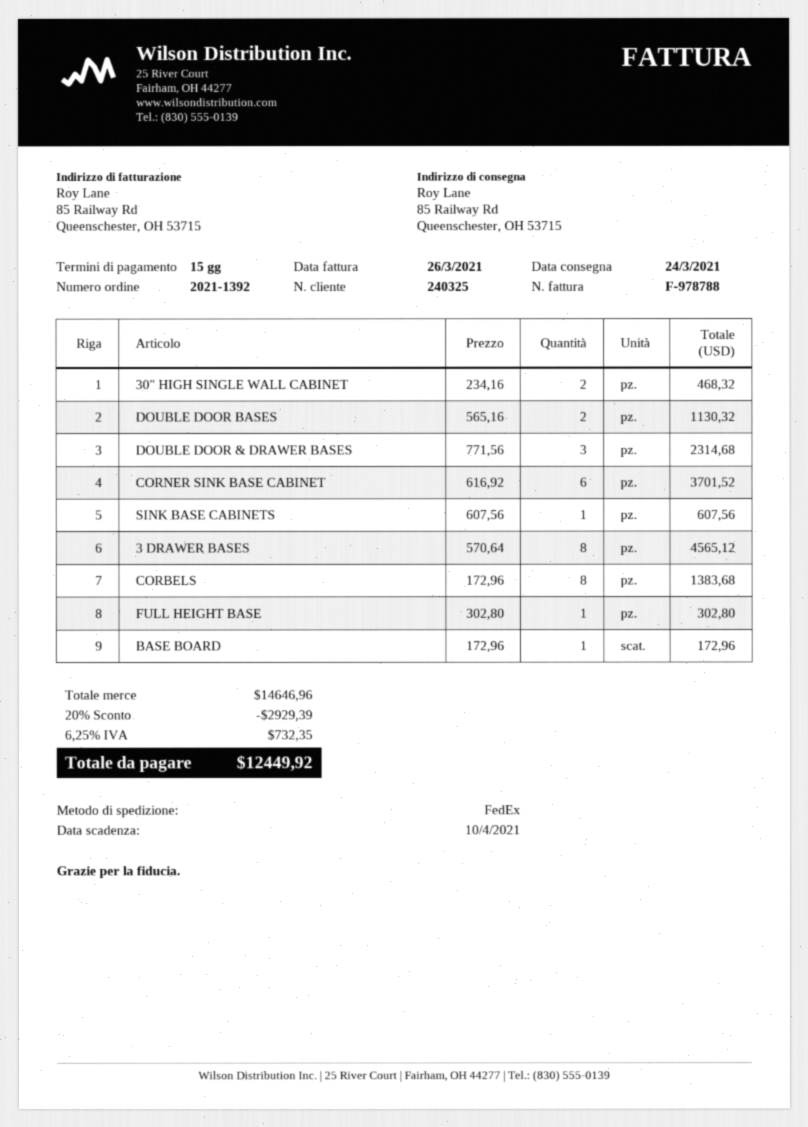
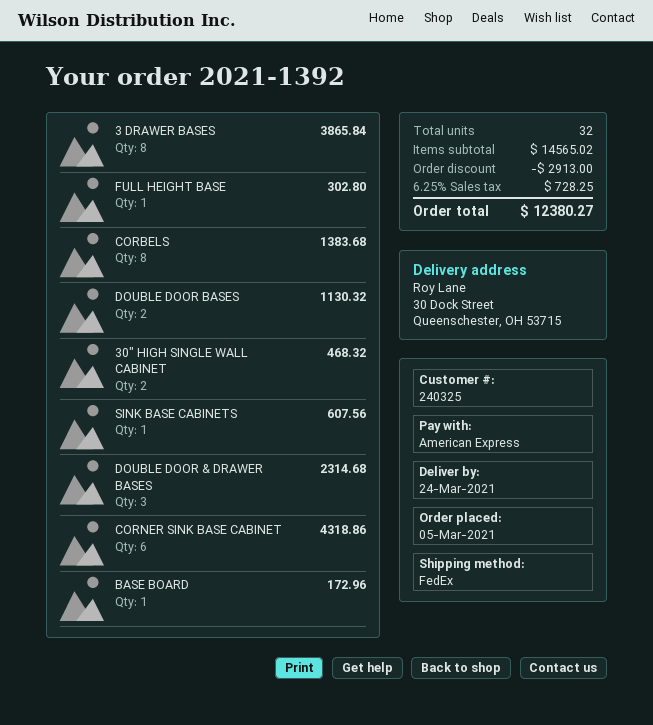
ship to: 85 Railway Rd, Queenschester, OH 53715 -> 30 Dock Street, Queenschester, OH 53715
CORNER SINK BASE CABINET: 6 for 3701.52 -> 6 for 4318.86
3 DRAWER BASES: 8 for 4565.12 -> 8 for 3865.84
subtotal: 14646.96 -> 14565.02
discount: 2929.39 -> 2913.00
tax: 6.25% = 732.35 -> 6.25% = 728.25
total: 12449.92 -> 12380.27

